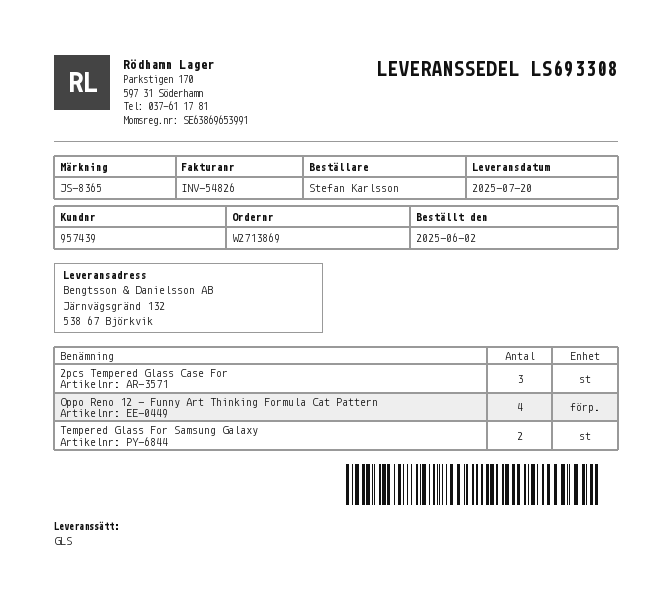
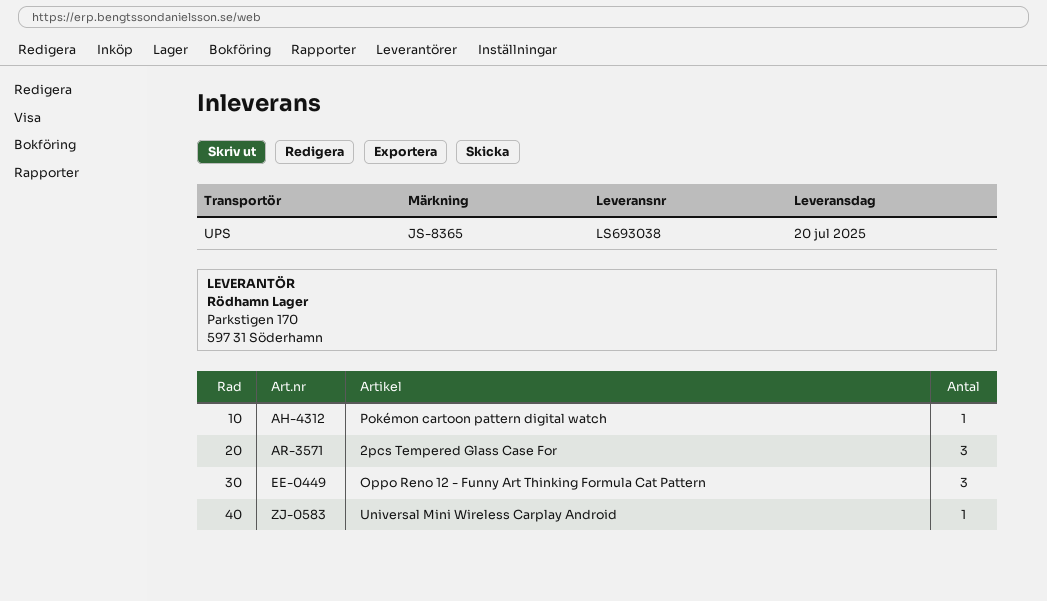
delivery note number: LS693308 -> LS693038
shipping method: GLS -> UPS
Oppo Reno 12 - Funny Art Thinking Formula Cat Pattern: 4 -> 3
Tempered Glass For Samsung Galaxy: 2 -> none
Pokémon cartoon pattern digital watch: none -> 1
Universal Mini Wireless Carplay Android: none -> 1

